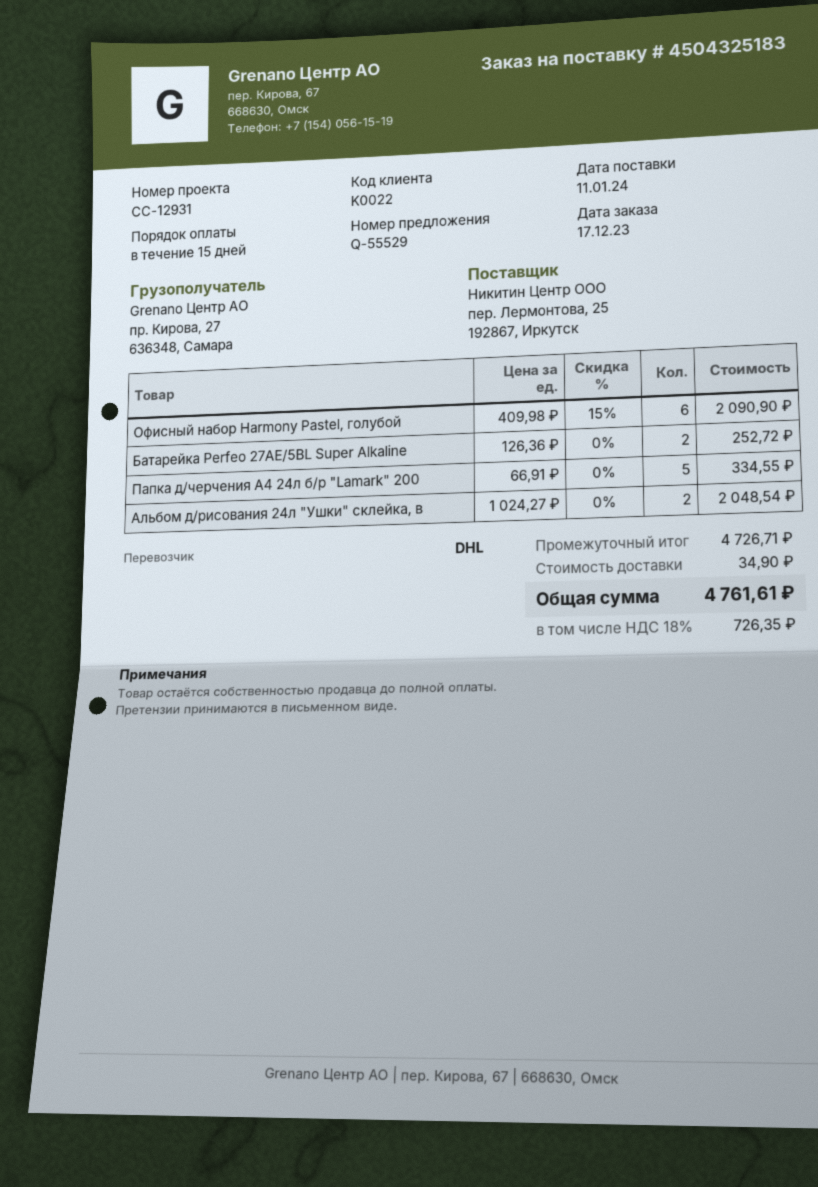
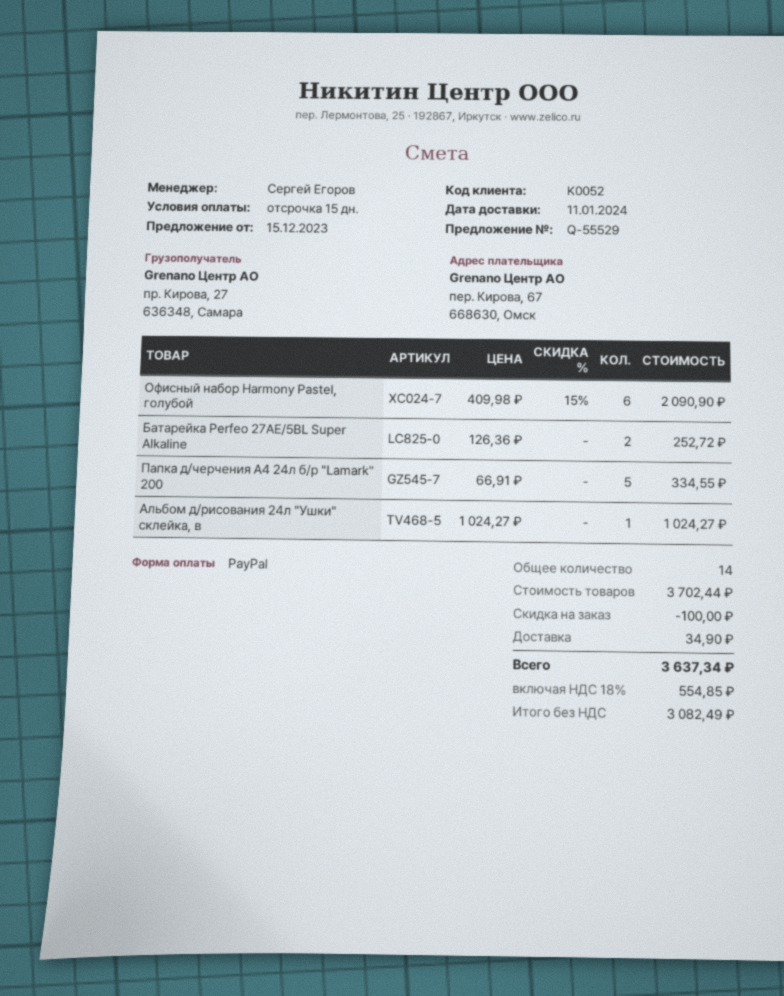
customer number: K0022 -> K0052
Альбом д/рисования 24л "Ушки" склейка, в: 2 x 1024.27 = 2048.54 -> 1 x 1024.27 = 1024.27
subtotal: 4726.71 -> 3702.44
discount: none -> 100.00
tax: 18% = 726.35 -> 18% = 554.85
total: 4761.61 -> 3637.34

